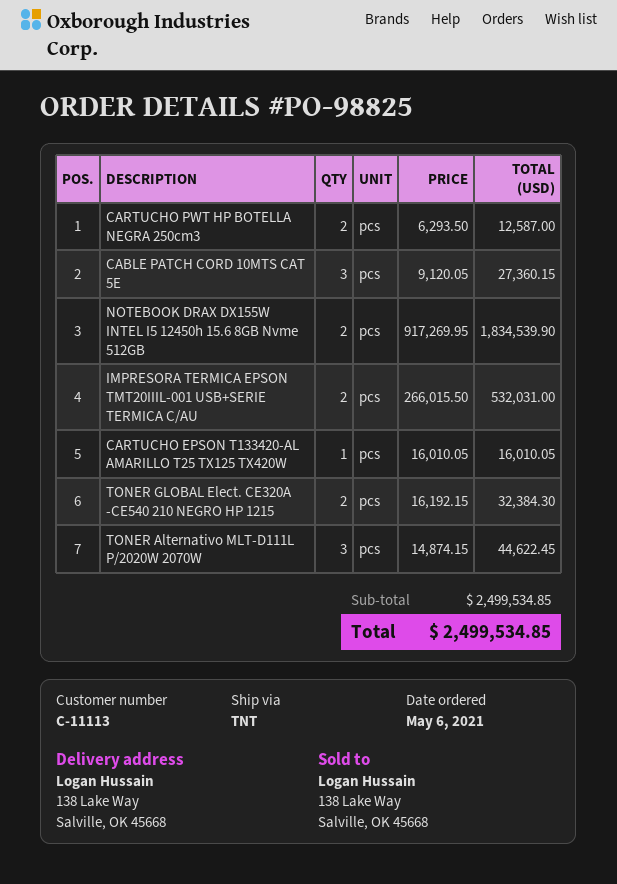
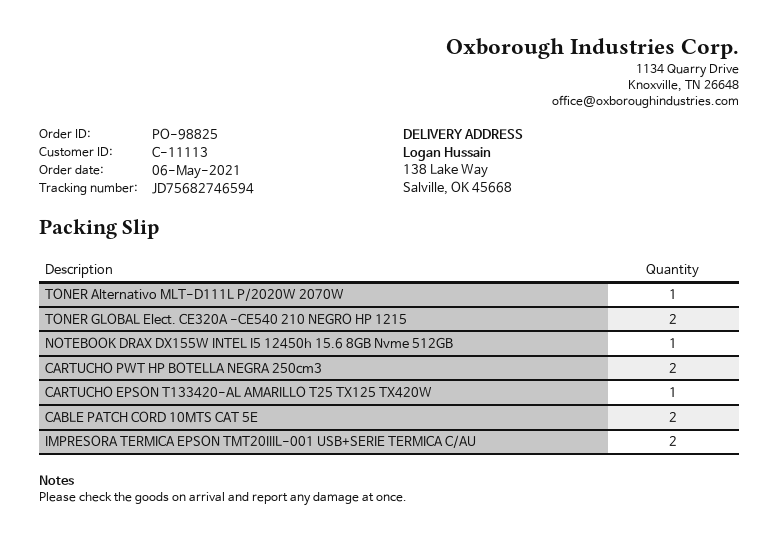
CABLE PATCH CORD 10MTS CAT 5E: 3 -> 2
NOTEBOOK DRAX DX155W INTEL I5 12450h 15.6 8GB Nvme 512GB: 2 -> 1
TONER Alternativo MLT-D111L P/2020W 2070W: 3 -> 1

